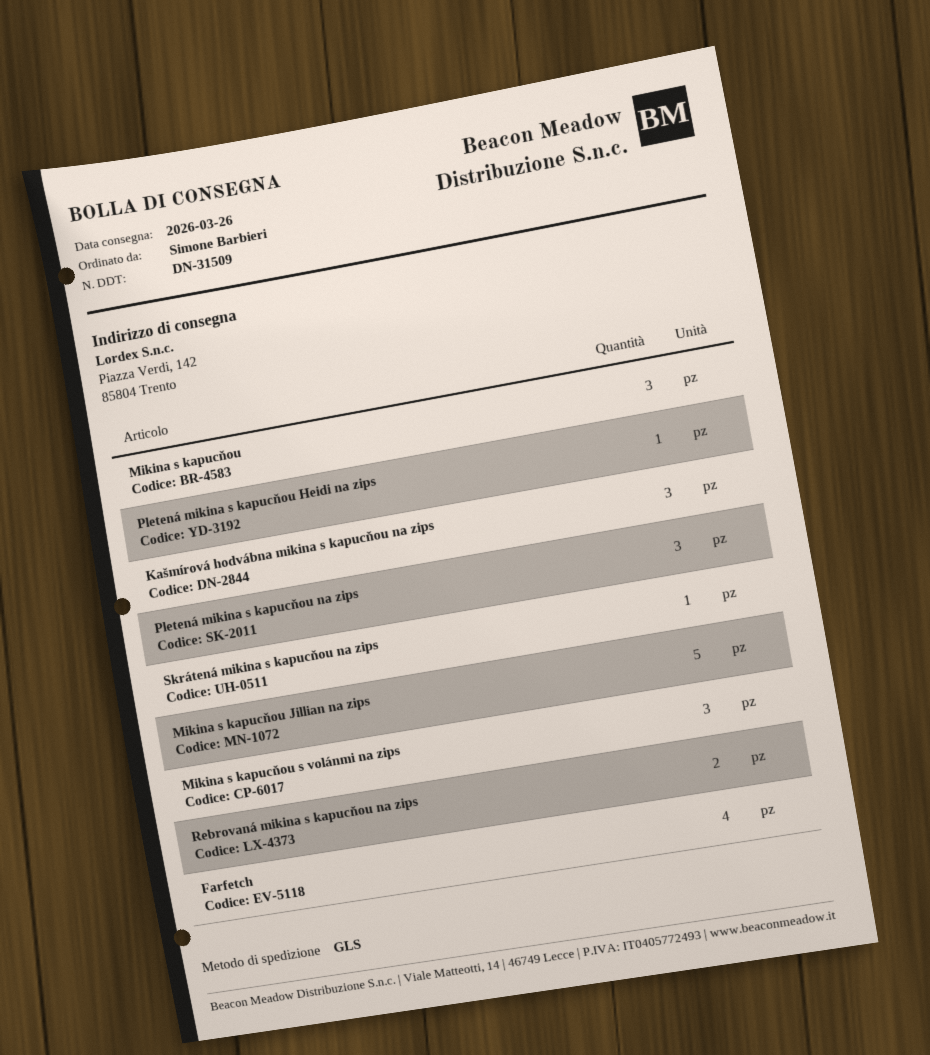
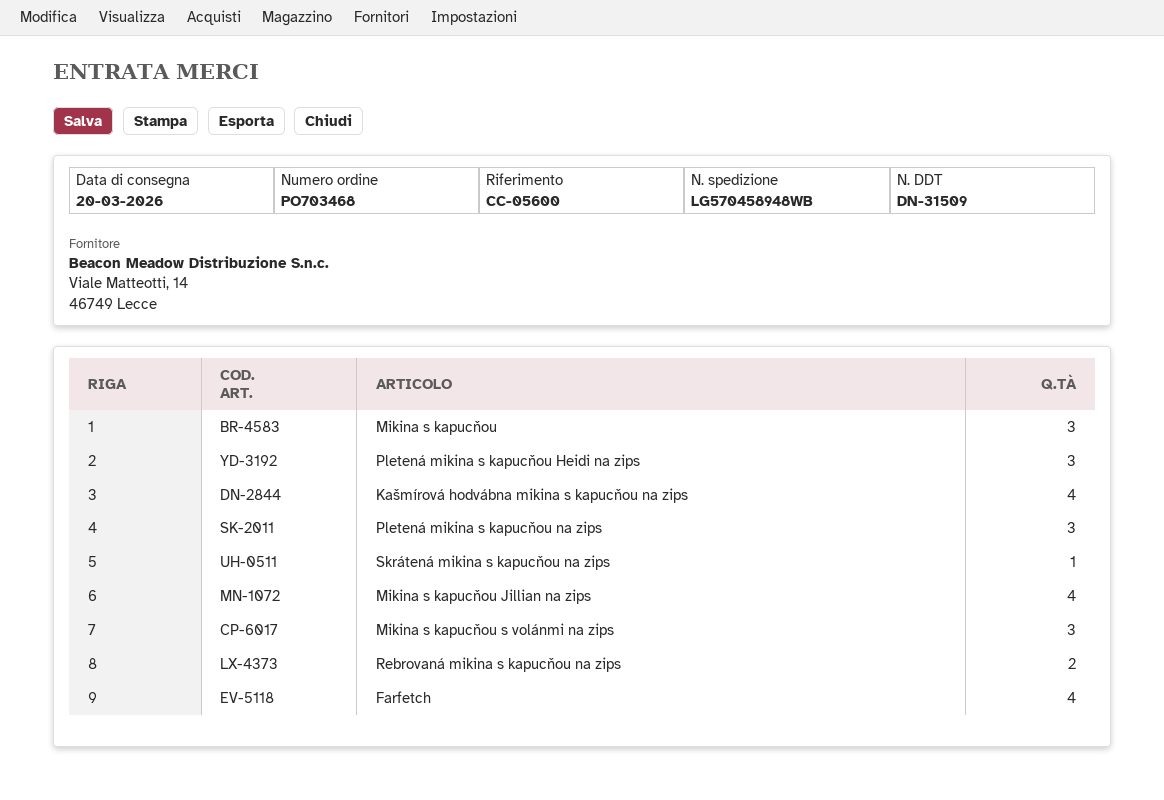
delivery date: 2026-03-26 -> 2026-03-20
Pletená mikina s kapucňou Heidi na zips: 1 -> 3
Kašmírová hodvábna mikina s kapucňou na zips: 3 -> 4
Mikina s kapucňou Jillian na zips: 5 -> 4

